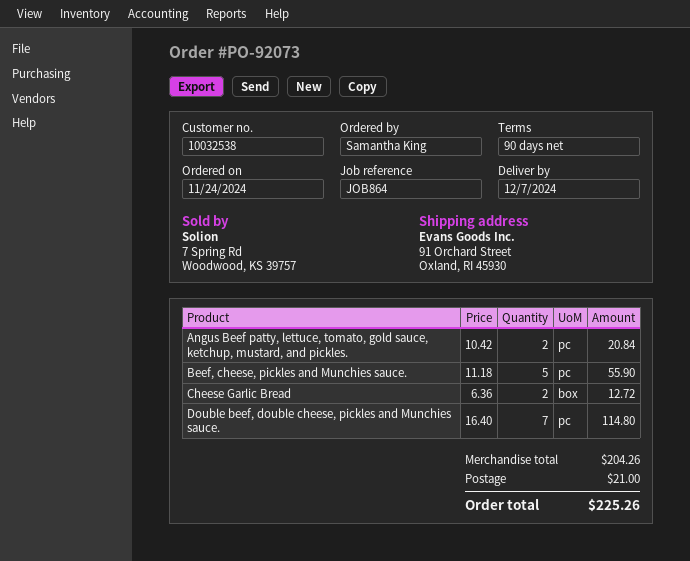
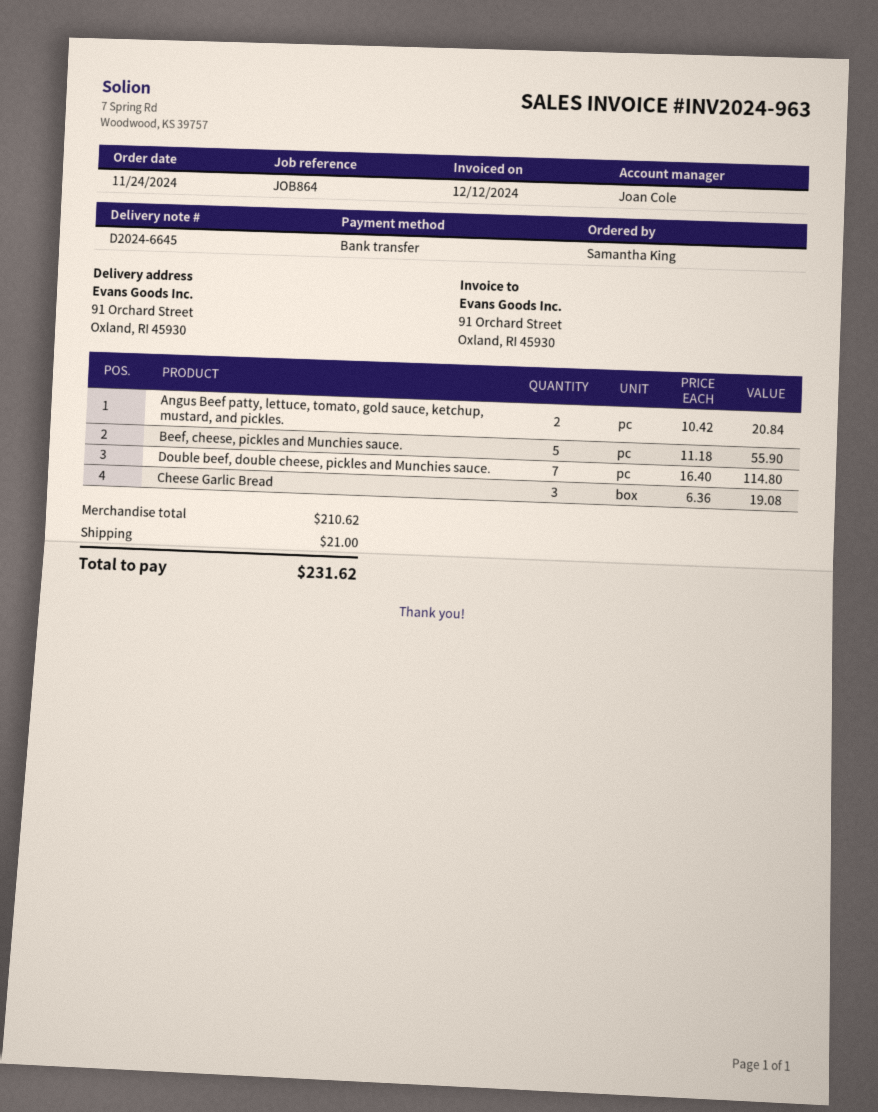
Cheese Garlic Bread: 2 x 6.36 = 12.72 -> 3 x 6.36 = 19.08
subtotal: 204.26 -> 210.62
total: 225.26 -> 231.62

